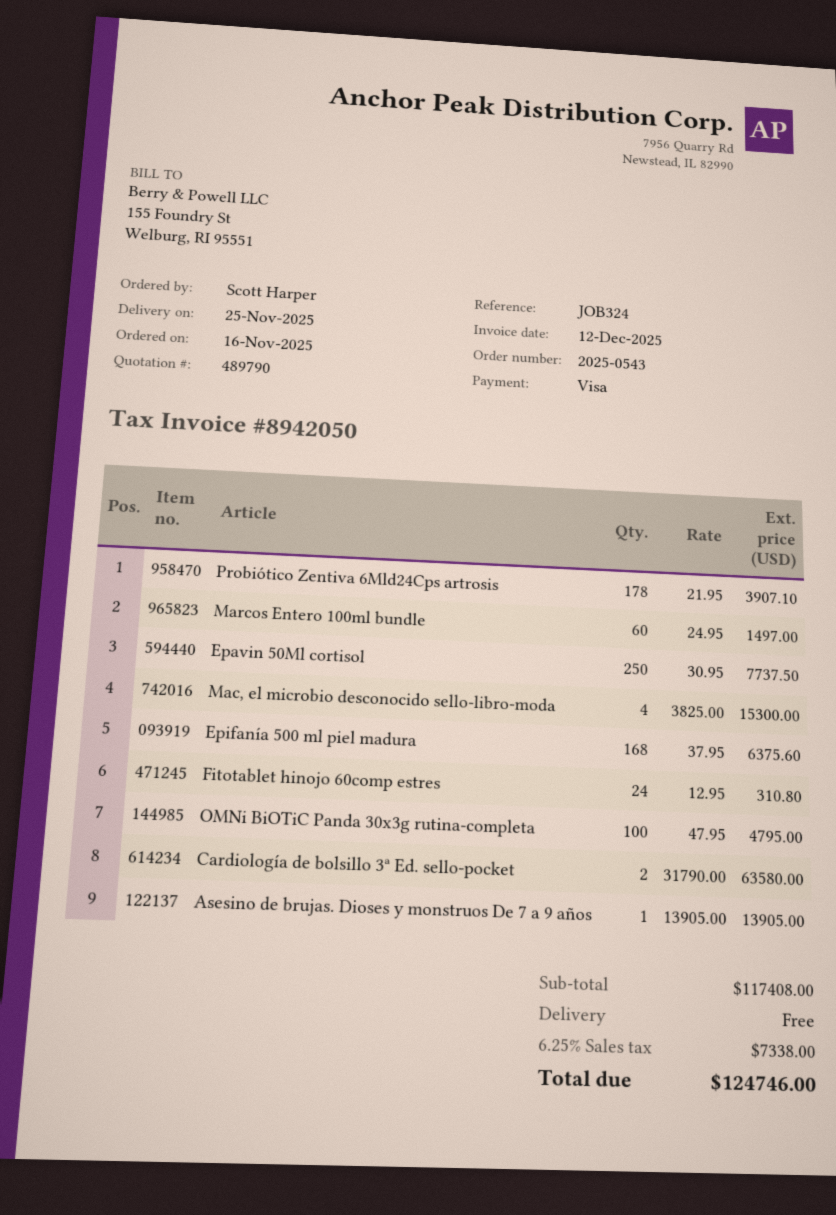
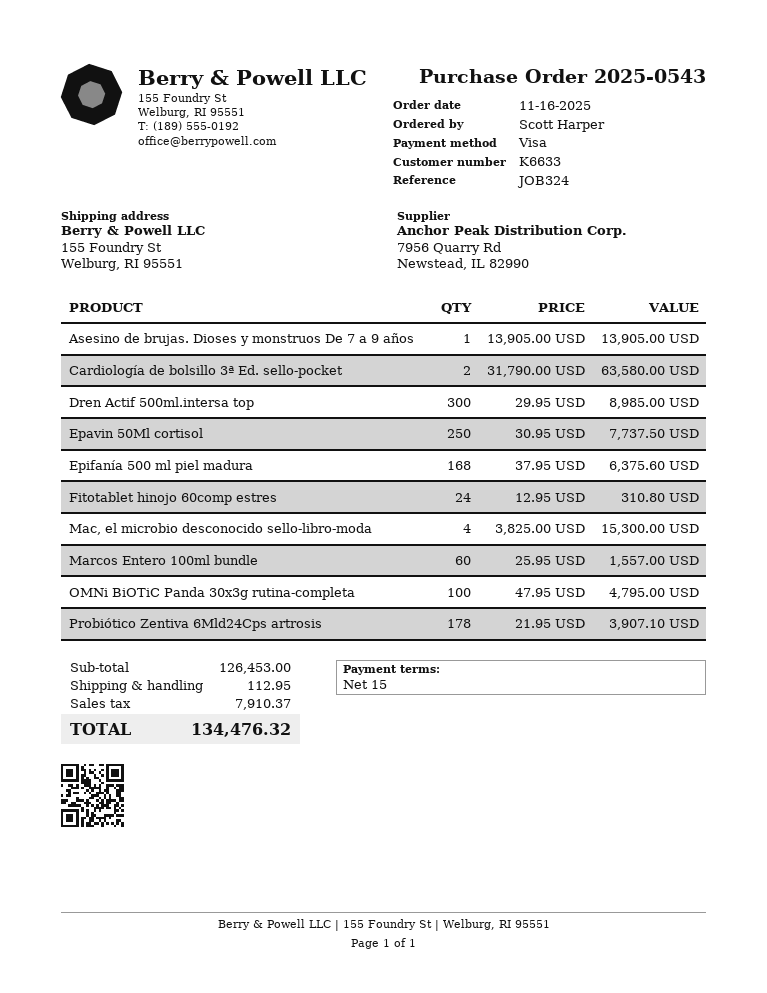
Marcos Entero 100ml bundle: 60 x 24.95 = 1497.00 -> 60 x 25.95 = 1557.00
Dren Actif 500ml.intersa top: none -> 300 x 29.95 = 8985.00
subtotal: 117408.00 -> 126453.00
shipping: 0.00 -> 112.95
tax: 7338.00 -> 7910.37
total: 124746.00 -> 134476.32

